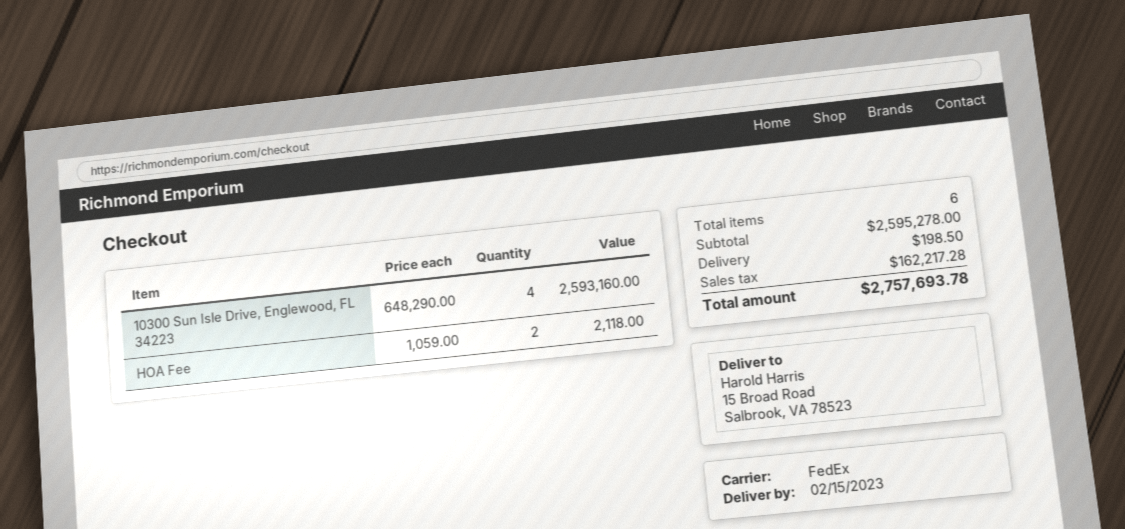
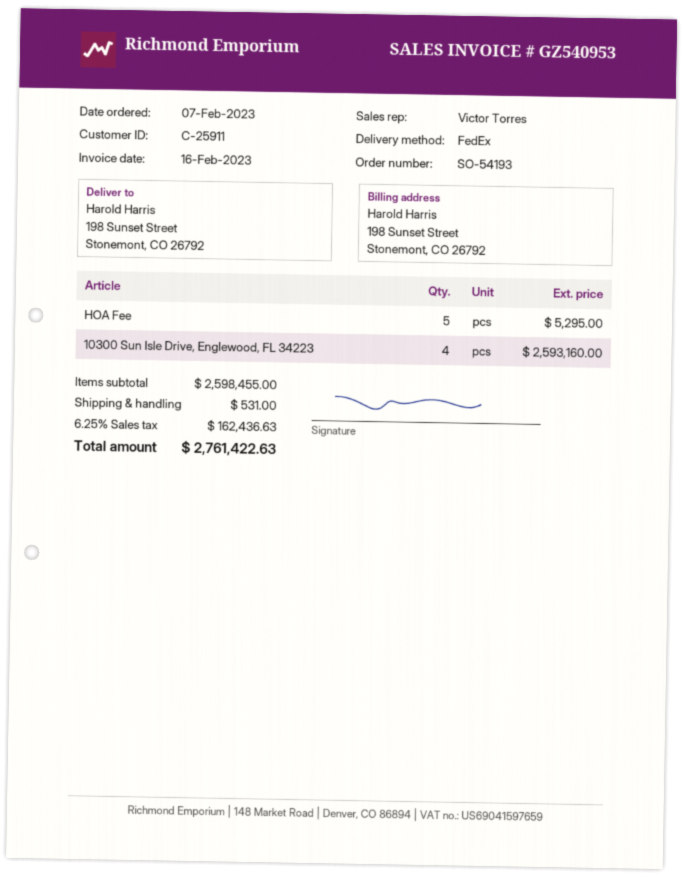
ship to: 15 Broad Road, Salbrook, VA 78523 -> 198 Sunset Street, Stonemont, CO 26792
HOA Fee: 2 for 2118.00 -> 5 for 5295.00
subtotal: 2595278.00 -> 2598455.00
shipping: 198.50 -> 531.00
tax: 162217.28 -> 162436.63
total: 2757693.78 -> 2761422.63

